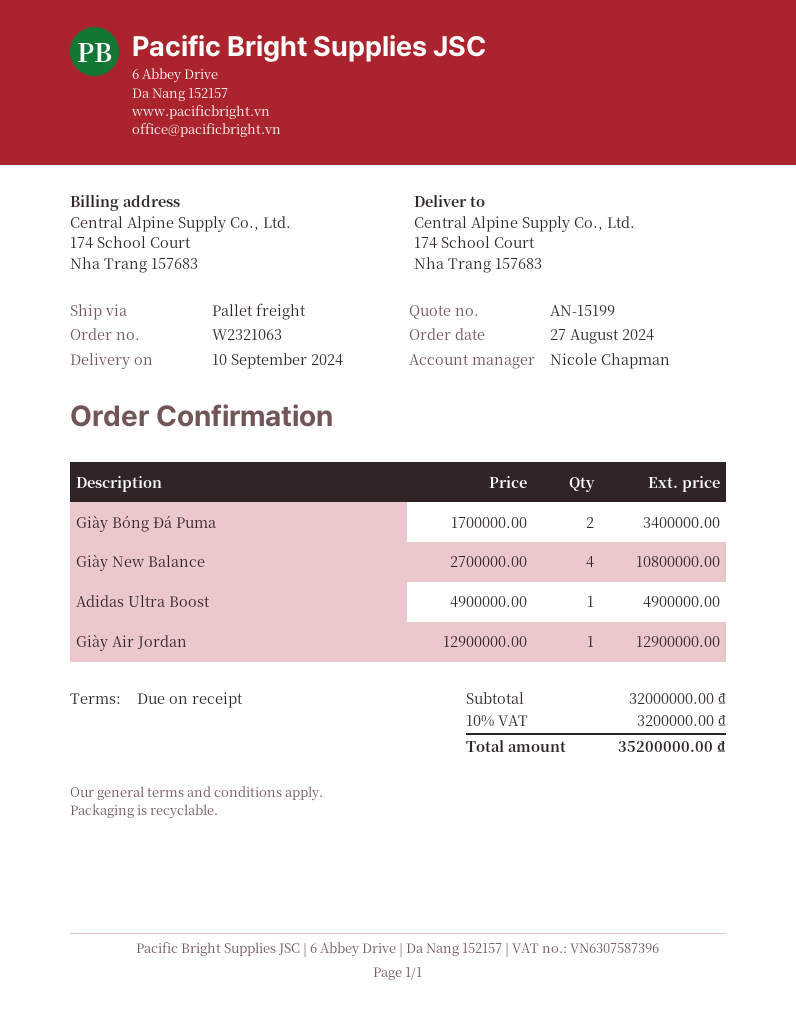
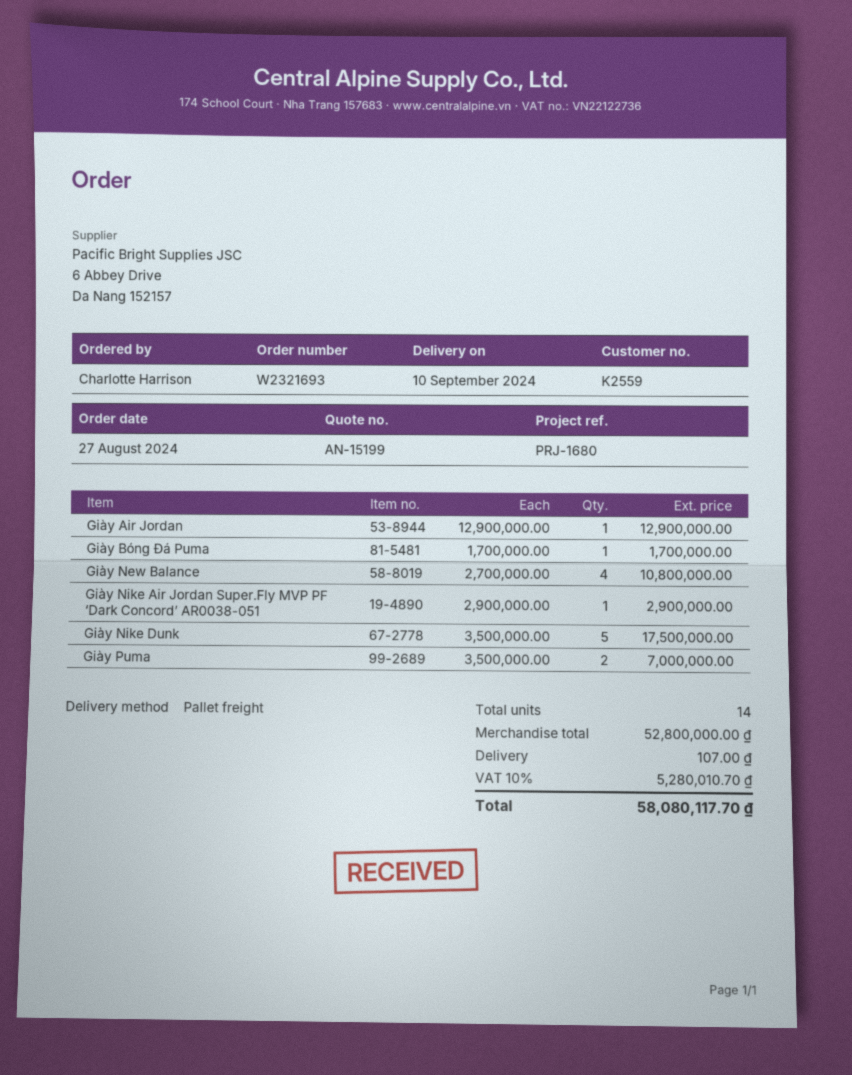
order number: W2321063 -> W2321693
Giày Bóng Đá Puma: 2 x 1700000.00 = 3400000.00 -> 1 x 1700000.00 = 1700000.00
Adidas Ultra Boost: 1 x 4900000.00 = 4900000.00 -> none
Giày Nike Air Jordan Super.Fly MVP PF ‘Dark Concord’ AR0038-051: none -> 1 x 2900000.00 = 2900000.00
Giày Nike Dunk: none -> 5 x 3500000.00 = 17500000.00
Giày Puma: none -> 2 x 3500000.00 = 7000000.00
subtotal: 32000000.00 -> 52800000.00
shipping: none -> 107.00
tax: 10% = 3200000.00 -> 10% = 5280010.70
total: 35200000.00 -> 58080117.70

